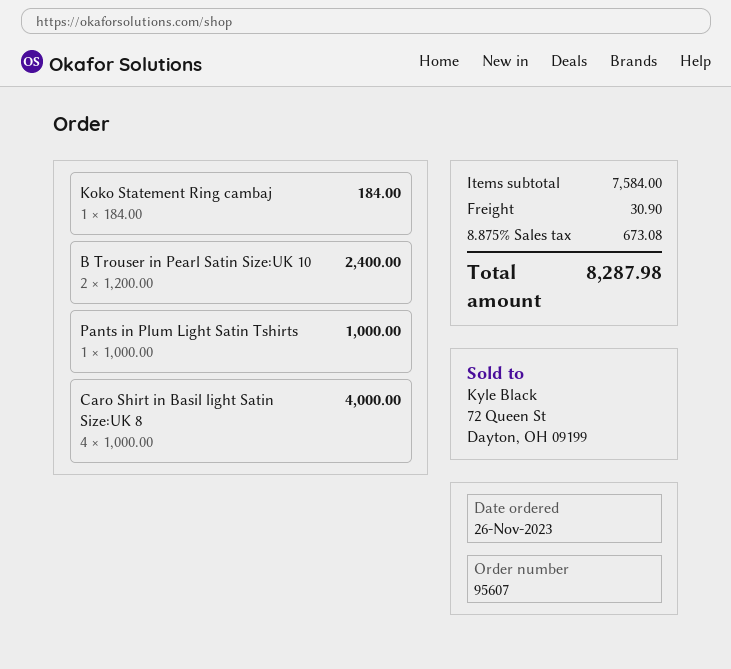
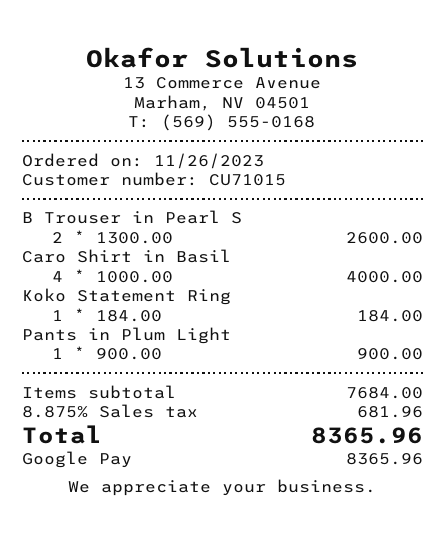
B Trouser in Pearl Satin Size:UK 10: 2 x 1200.00 = 2400.00 -> 2 x 1300.00 = 2600.00
Pants in Plum Light Satin Tshirts: 1 x 1000.00 = 1000.00 -> 1 x 900.00 = 900.00
subtotal: 7584.00 -> 7684.00
shipping: 30.90 -> none
tax: 8.875% = 673.08 -> 8.875% = 681.96
total: 8287.98 -> 8365.96

